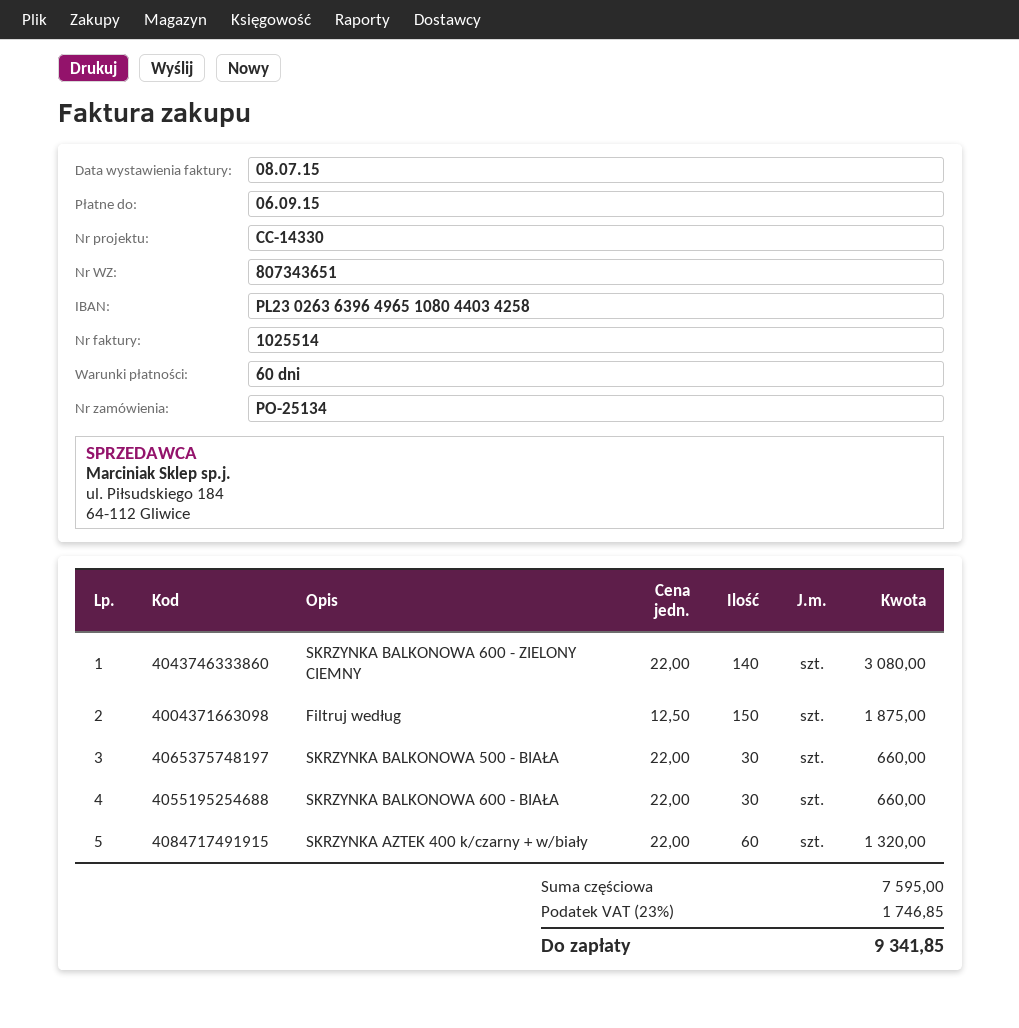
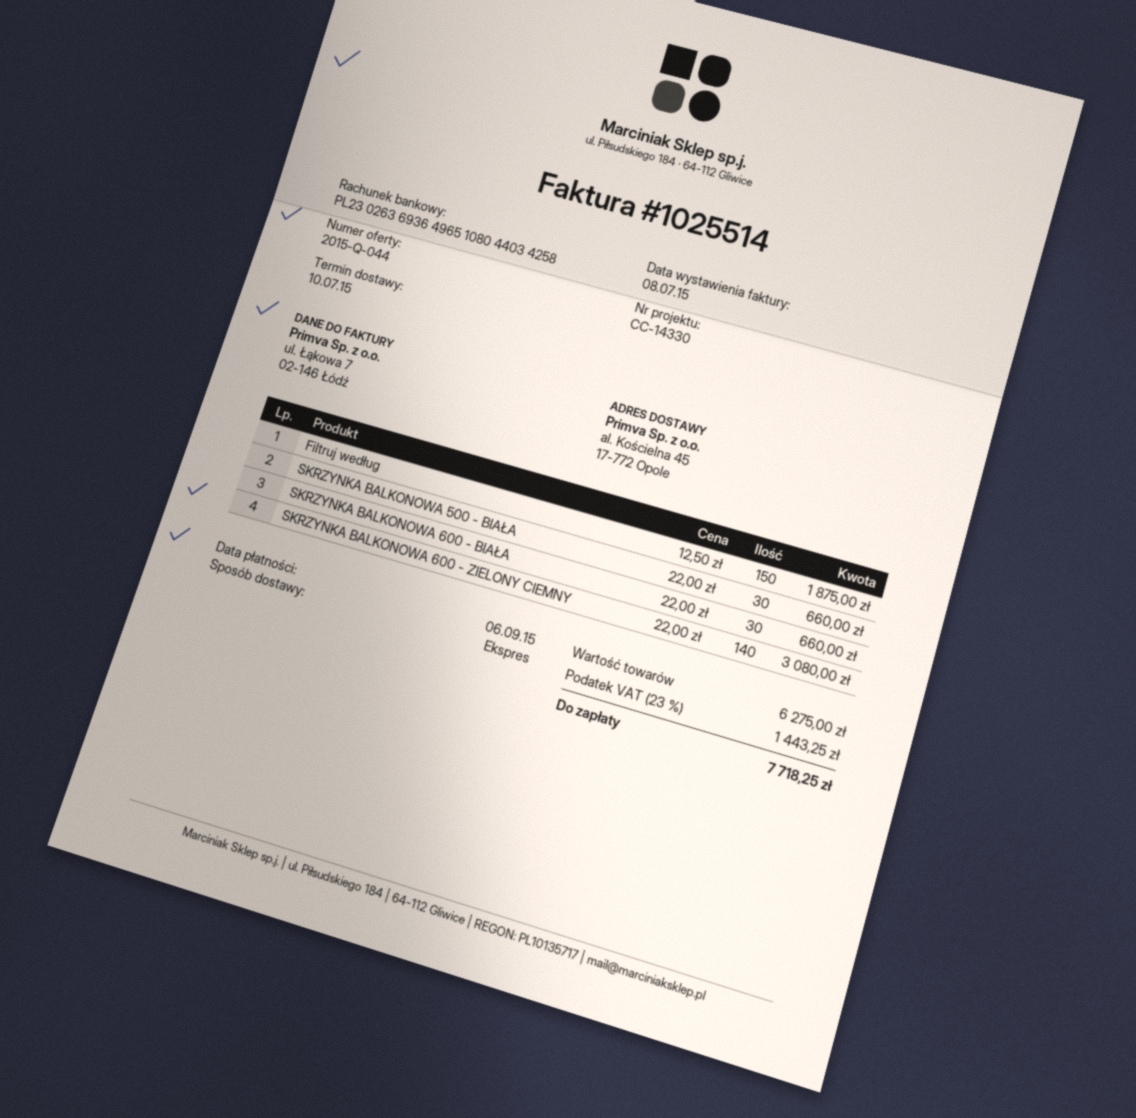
bank account: PL23026363964965108044034258 -> PL23026369364965108044034258
SKRZYNKA AZTEK 400 k/czarny + w/biały: 60 x 22.00 = 1320.00 -> none
subtotal: 7595.00 -> 6275.00
tax: 23% = 1746.85 -> 23% = 1443.25
total: 9341.85 -> 7718.25

